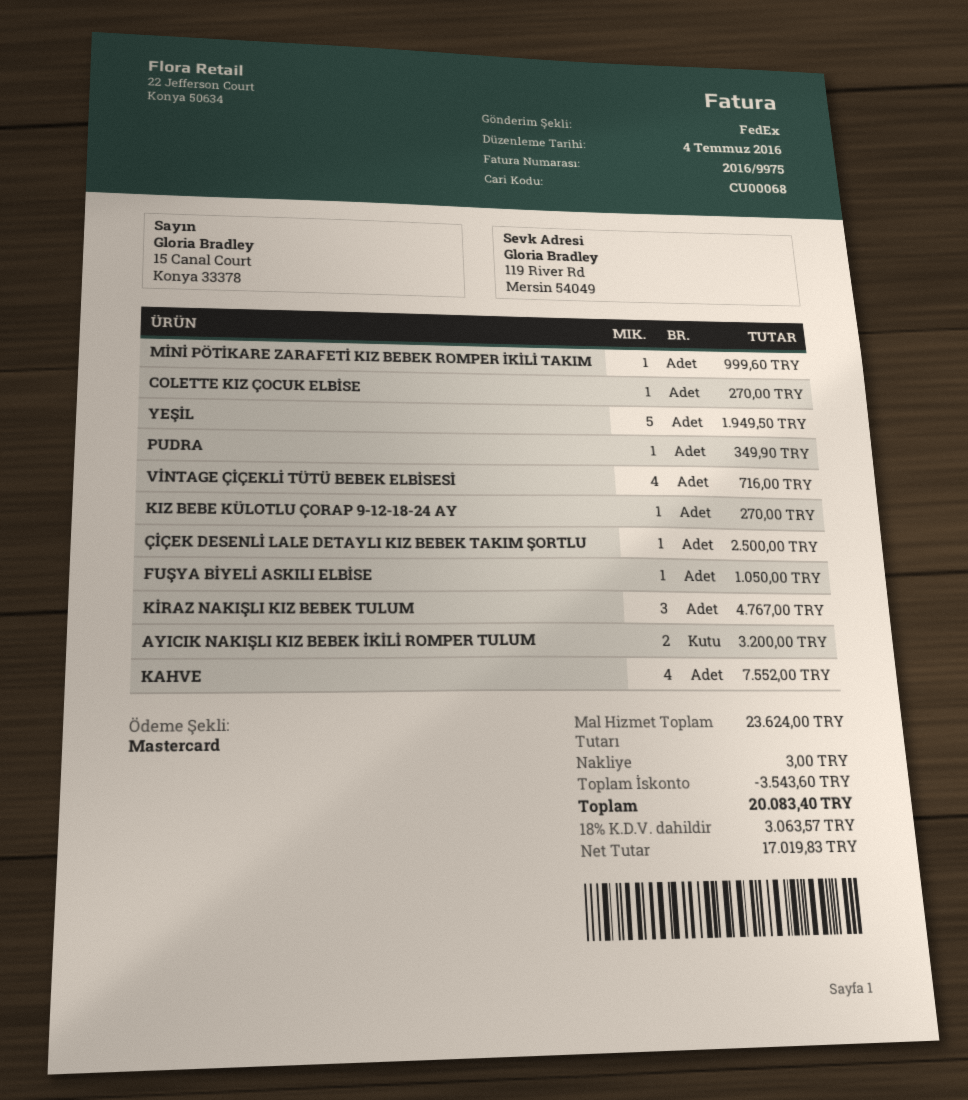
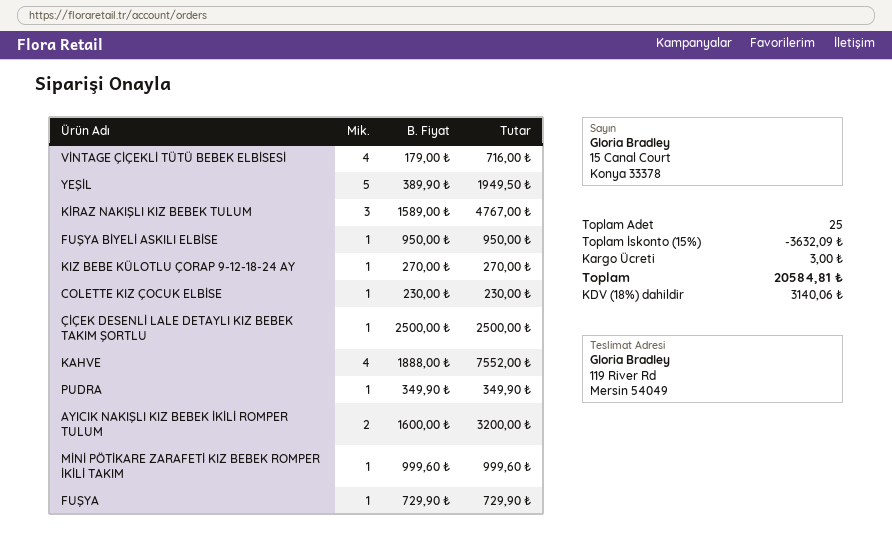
COLETTE KIZ ÇOCUK ELBİSE: 1 for 270.00 -> 1 for 230.00
FUŞYA BİYELİ ASKILI ELBİSE: 1 for 1050.00 -> 1 for 950.00
FUŞYA: none -> 1 for 729.90
discount: 3543.60 -> 3632.09
tax: 18% = 3063.57 -> 18% = 3140.06
total: 20083.40 -> 20584.81

